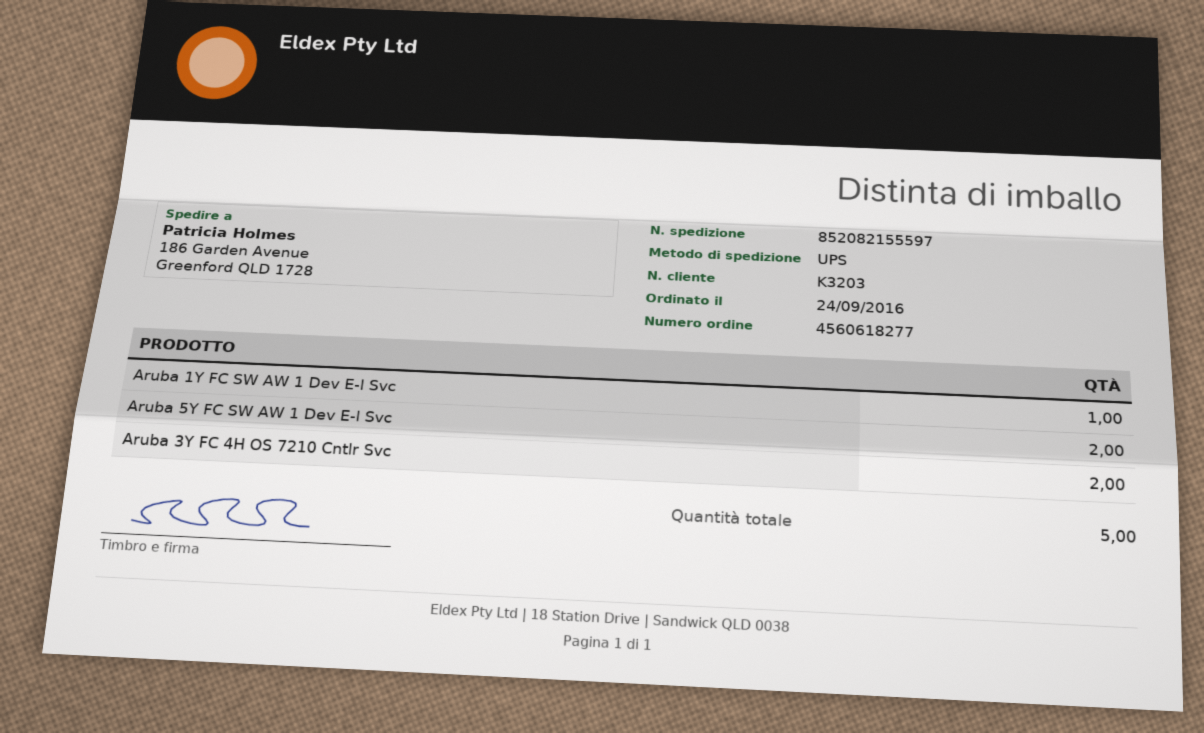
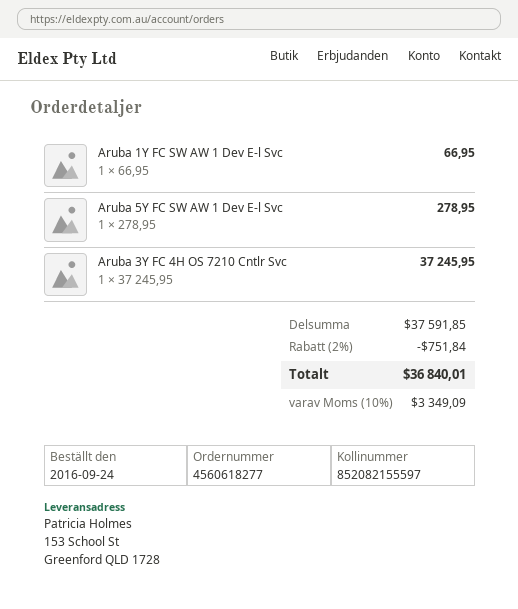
ship to: 186 Garden Avenue, Greenford QLD 1728 -> 153 School St, Greenford QLD 1728
Aruba 5Y FC SW AW 1 Dev E-l Svc: 2 -> 1
Aruba 3Y FC 4H OS 7210 Cntlr Svc: 2 -> 1

